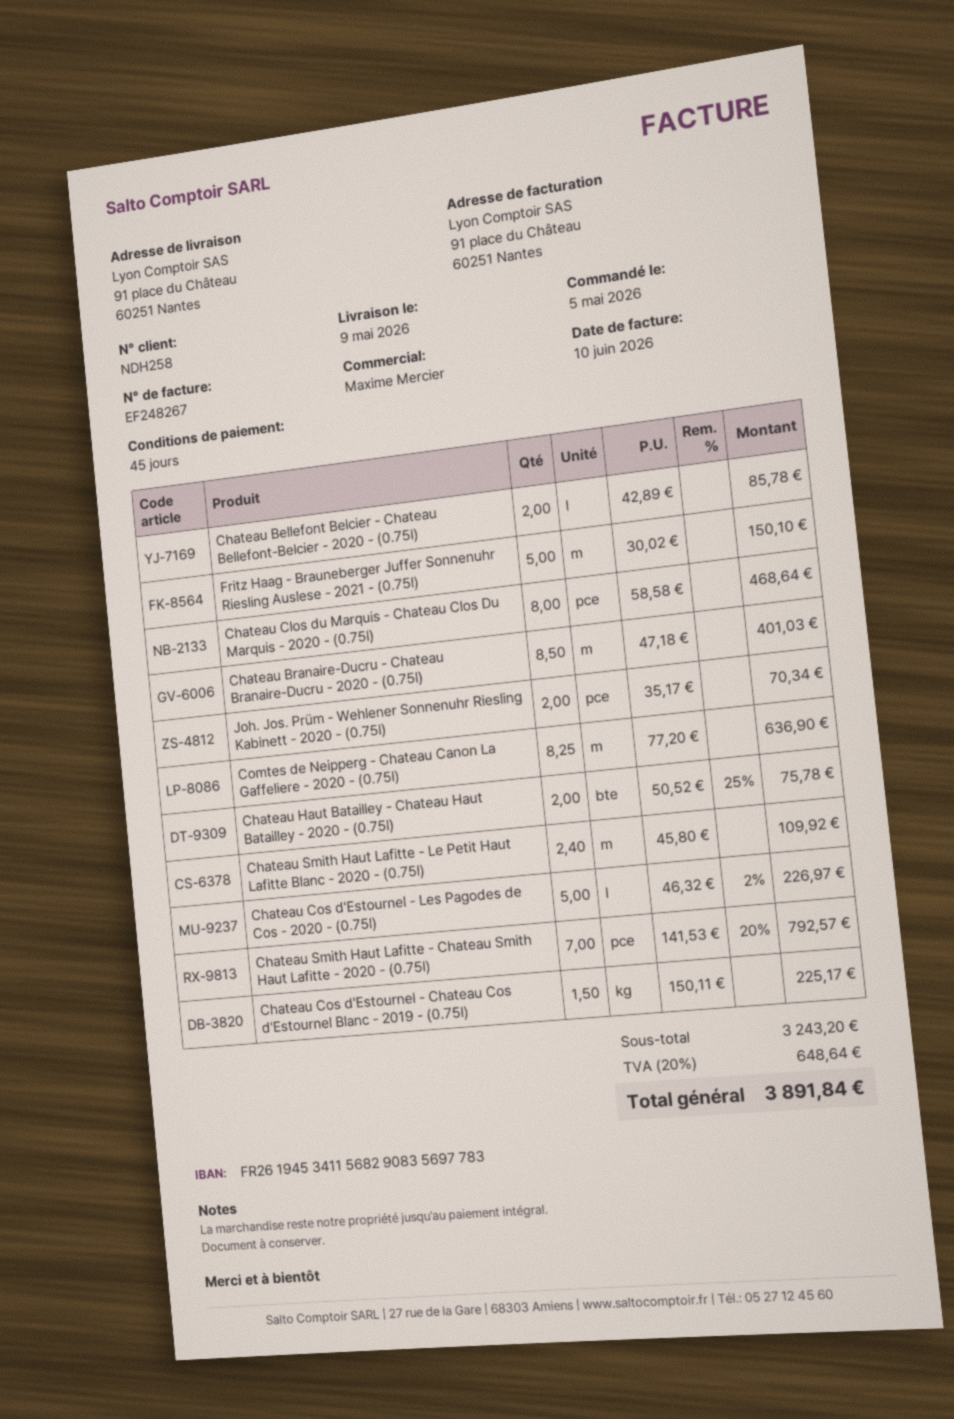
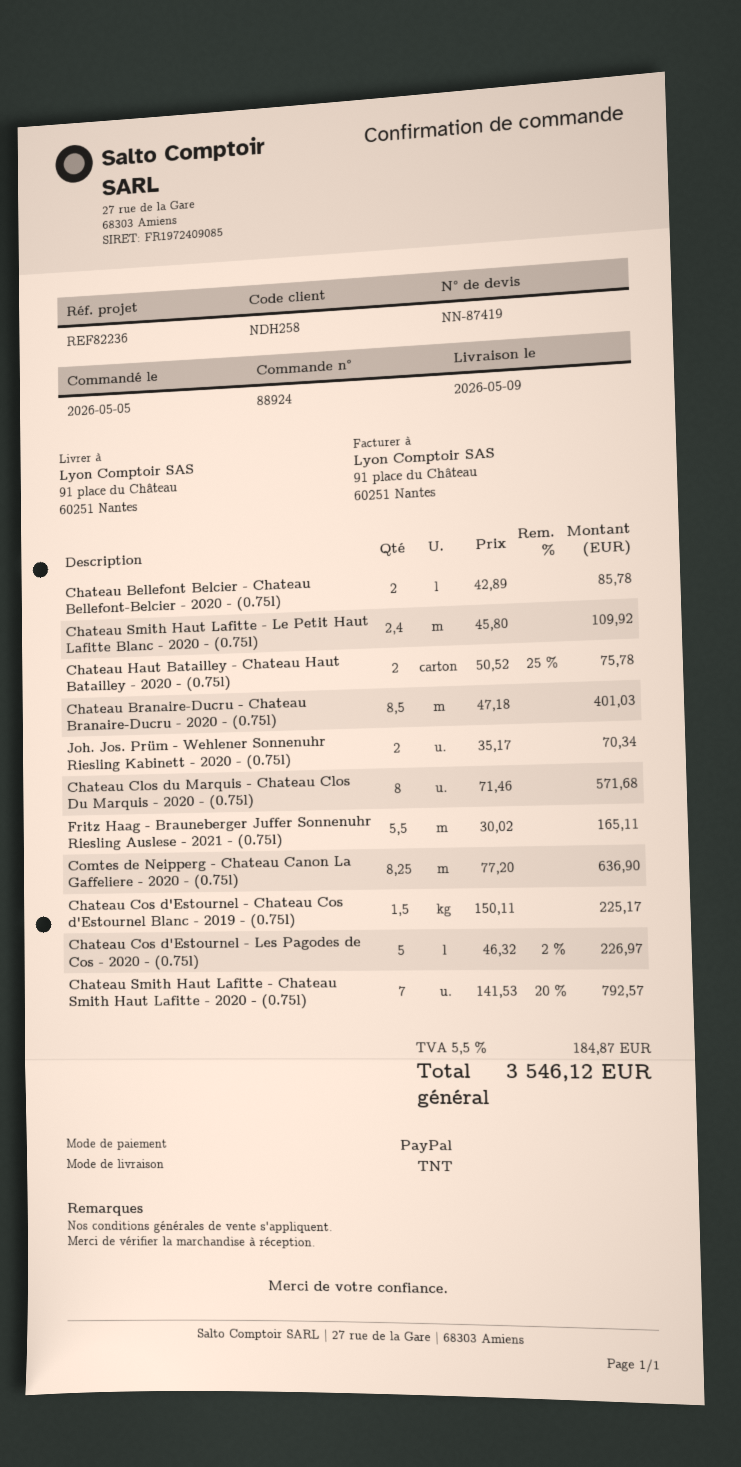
Fritz Haag - Brauneberger Juffer Sonnenuhr Riesling Auslese - 2021 - (0.75l): 5 x 30.02 = 150.10 -> 5.5 x 30.02 = 165.11
Chateau Clos du Marquis - Chateau Clos Du Marquis - 2020 - (0.75l): 8 x 58.58 = 468.64 -> 8 x 71.46 = 571.68
tax: 20% = 648.64 -> 5.5% = 184.87
total: 3891.84 -> 3546.12

